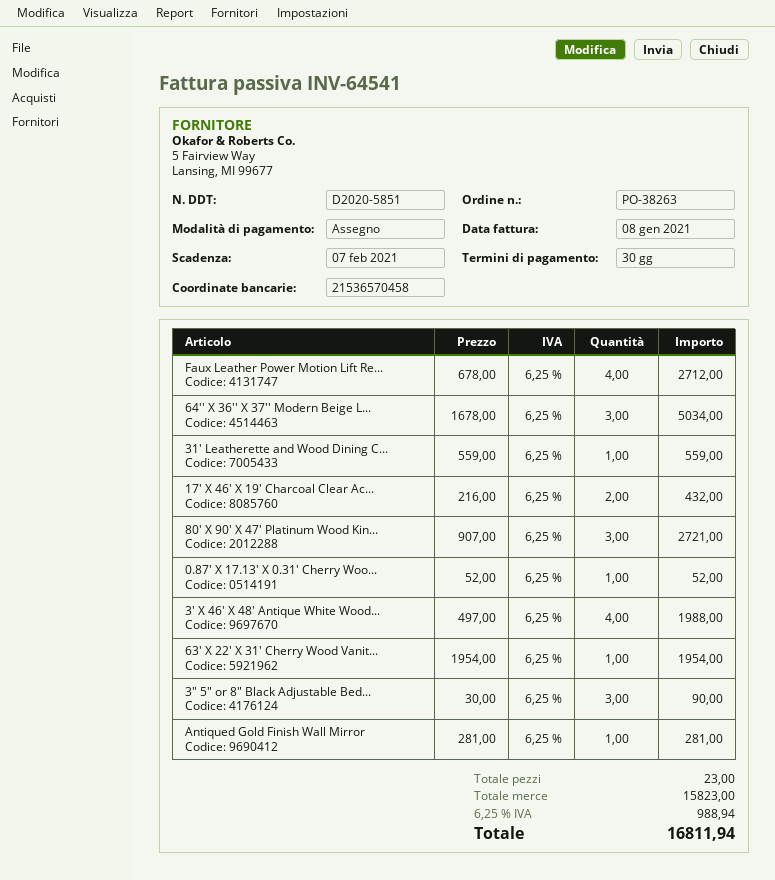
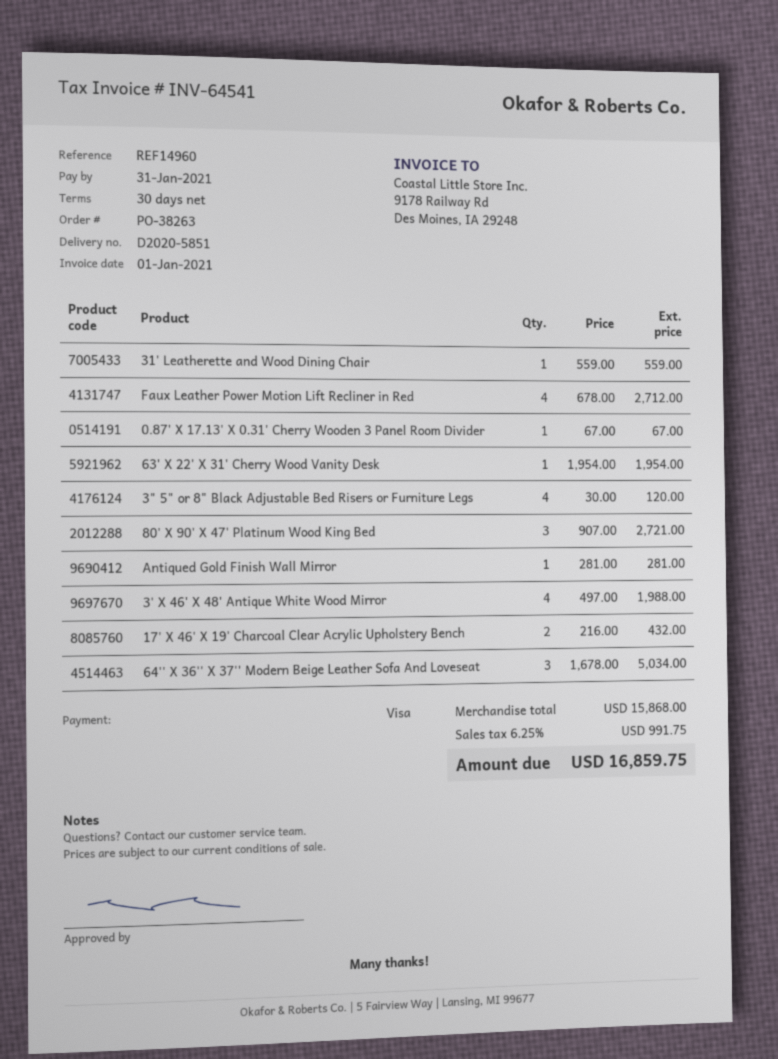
invoice date: 2021-01-08 -> 2021-01-01
due date: 2021-02-07 -> 2021-01-31
payment method: cheque -> Visa
0.87' X 17.13' X 0.31' Cherry Woo...: 1 x 52.00 = 52.00 -> 1 x 67.00 = 67.00
3" 5" or 8" Black Adjustable Bed...: 3 x 30.00 = 90.00 -> 4 x 30.00 = 120.00
subtotal: 15823.00 -> 15868.00
tax: 6.25% = 988.94 -> 6.25% = 991.75
total: 16811.94 -> 16859.75

